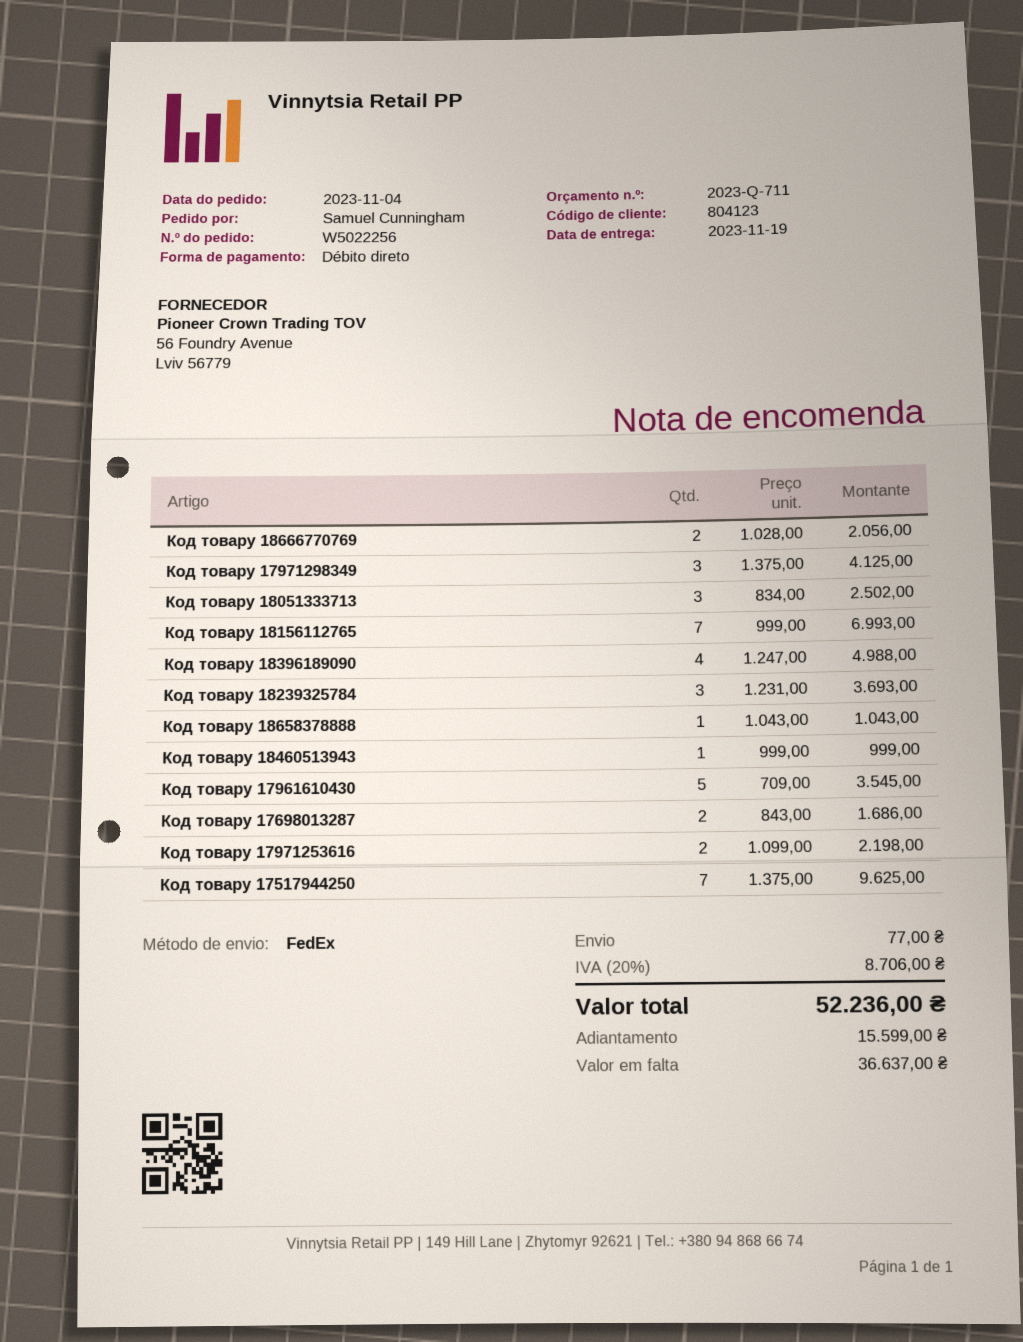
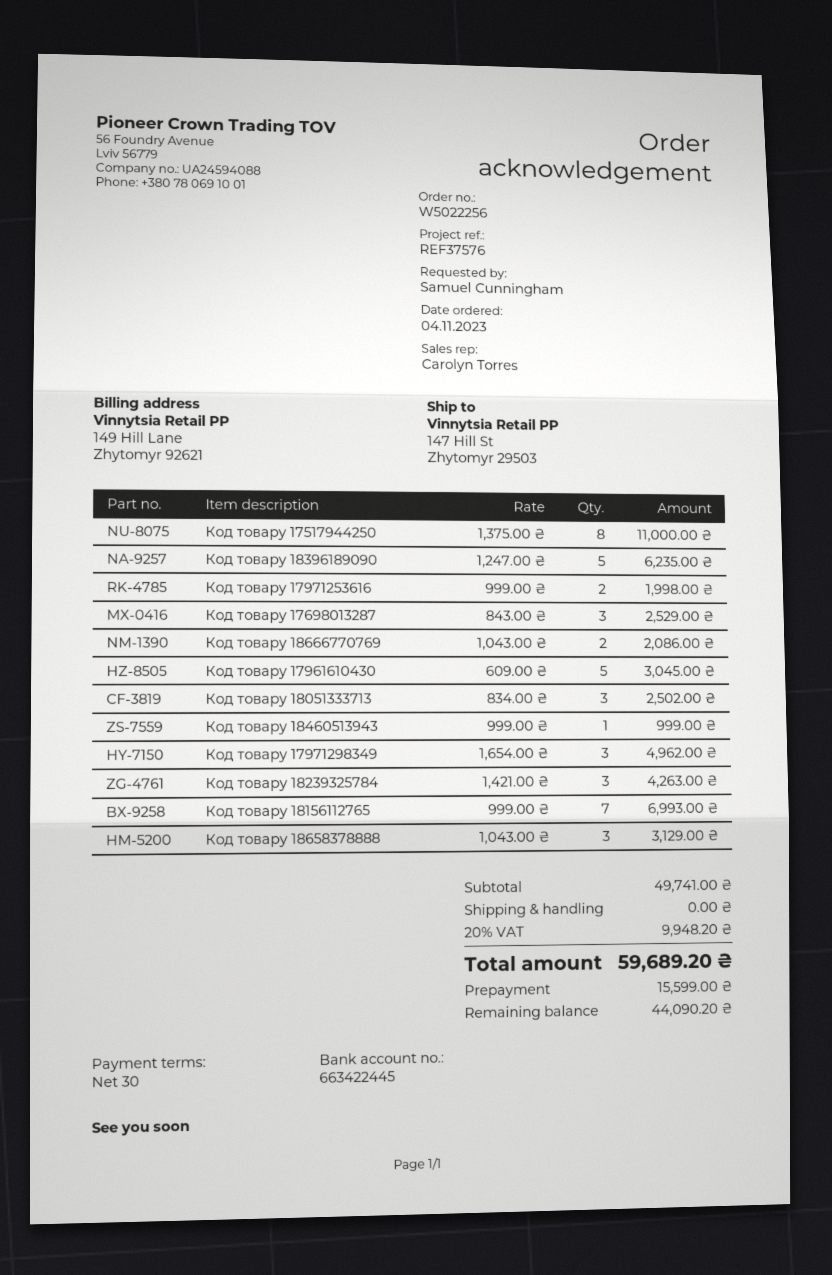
Код товару 18666770769: 2 x 1028.00 = 2056.00 -> 2 x 1043.00 = 2086.00
Код товару 17971298349: 3 x 1375.00 = 4125.00 -> 3 x 1654.00 = 4962.00
Код товару 18396189090: 4 x 1247.00 = 4988.00 -> 5 x 1247.00 = 6235.00
Код товару 18239325784: 3 x 1231.00 = 3693.00 -> 3 x 1421.00 = 4263.00
Код товару 18658378888: 1 x 1043.00 = 1043.00 -> 3 x 1043.00 = 3129.00
Код товару 17961610430: 5 x 709.00 = 3545.00 -> 5 x 609.00 = 3045.00
Код товару 17698013287: 2 x 843.00 = 1686.00 -> 3 x 843.00 = 2529.00
Код товару 17971253616: 2 x 1099.00 = 2198.00 -> 2 x 999.00 = 1998.00
Код товару 17517944250: 7 x 1375.00 = 9625.00 -> 8 x 1375.00 = 11000.00
shipping: 77.00 -> 0.00
tax: 20% = 8706.00 -> 20% = 9948.20
total: 52236.00 -> 59689.20
balance: 36637.00 -> 44090.20

